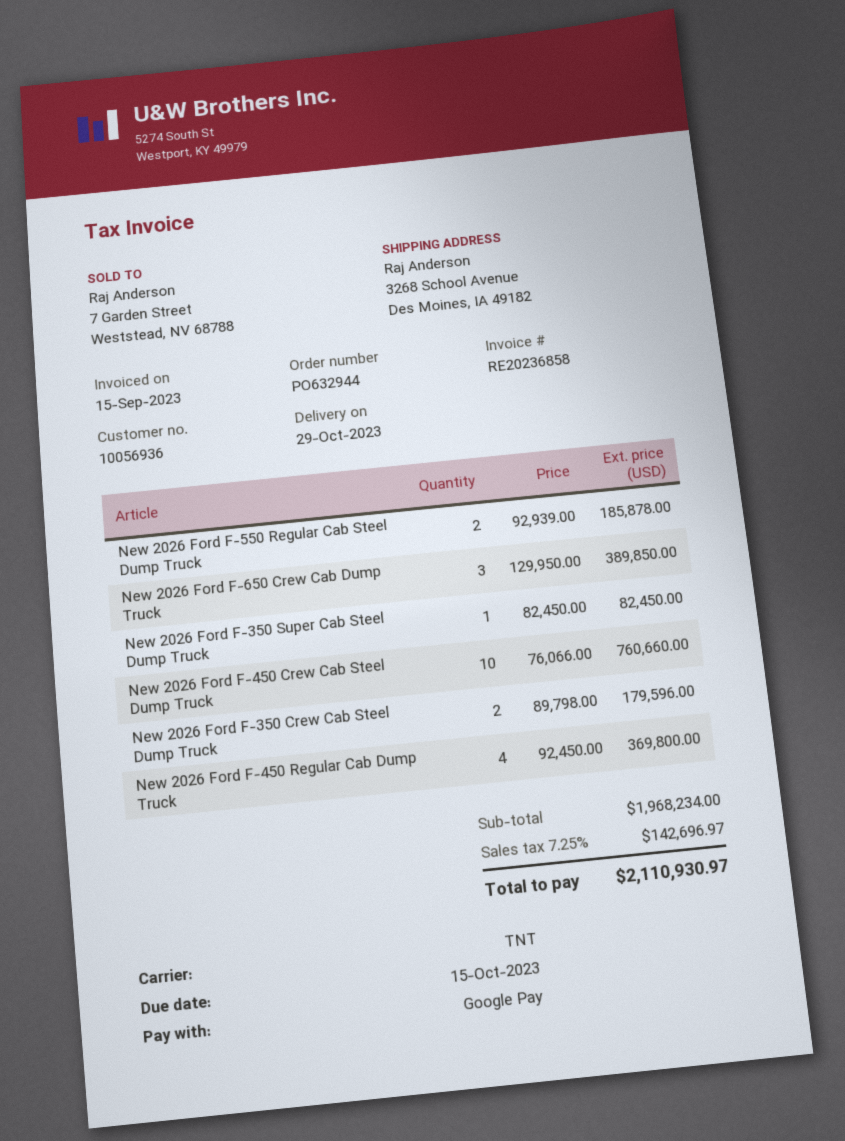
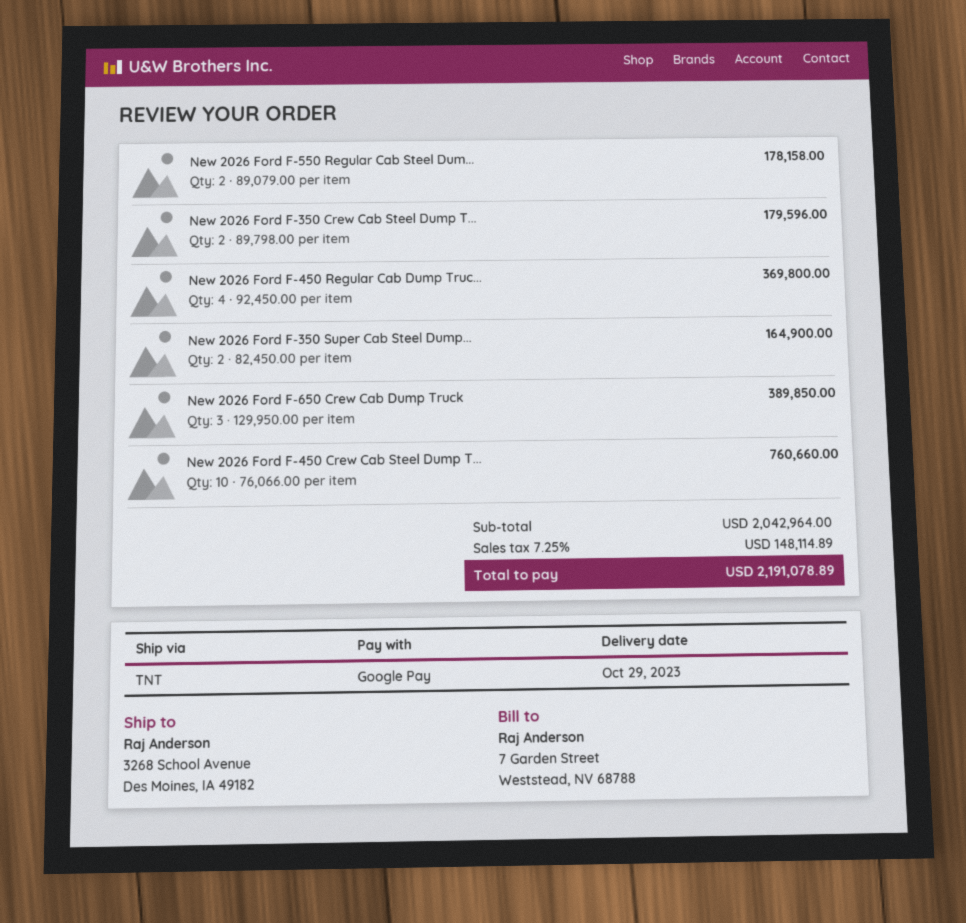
New 2026 Ford F-550 Regular Cab Steel Dump Truck: 2 x 92939.00 = 185878.00 -> 2 x 89079.00 = 178158.00
New 2026 Ford F-350 Super Cab Steel Dump Truck: 1 x 82450.00 = 82450.00 -> 2 x 82450.00 = 164900.00
subtotal: 1968234.00 -> 2042964.00
tax: 7.25% = 142696.97 -> 7.25% = 148114.89
total: 2110930.97 -> 2191078.89

